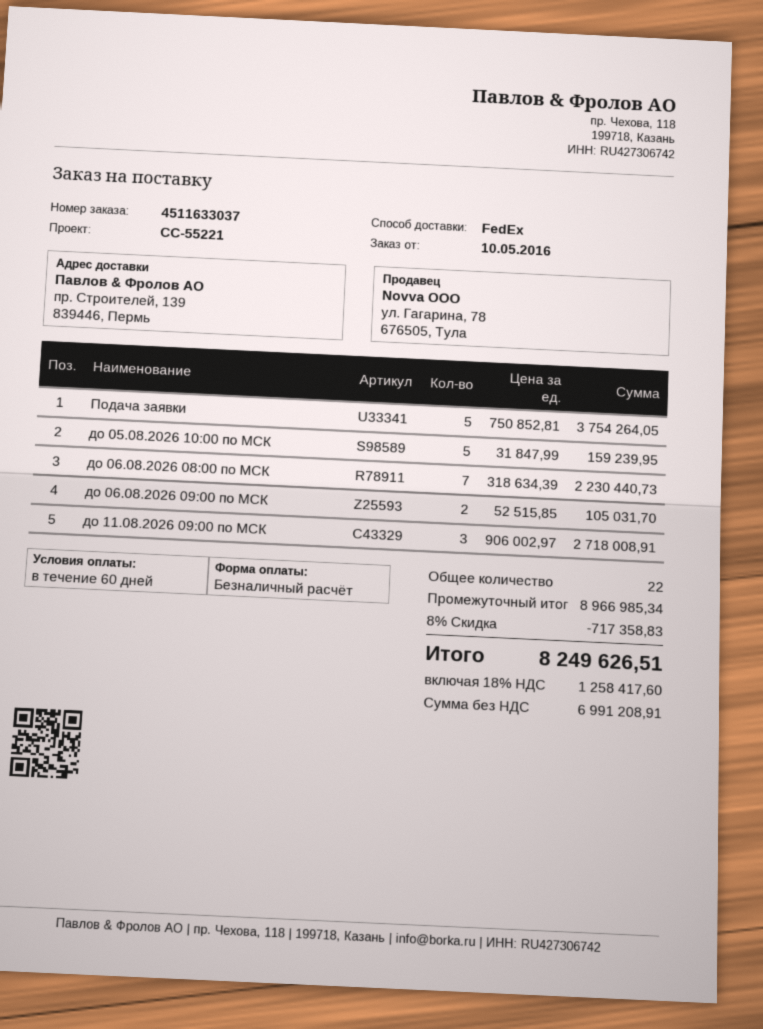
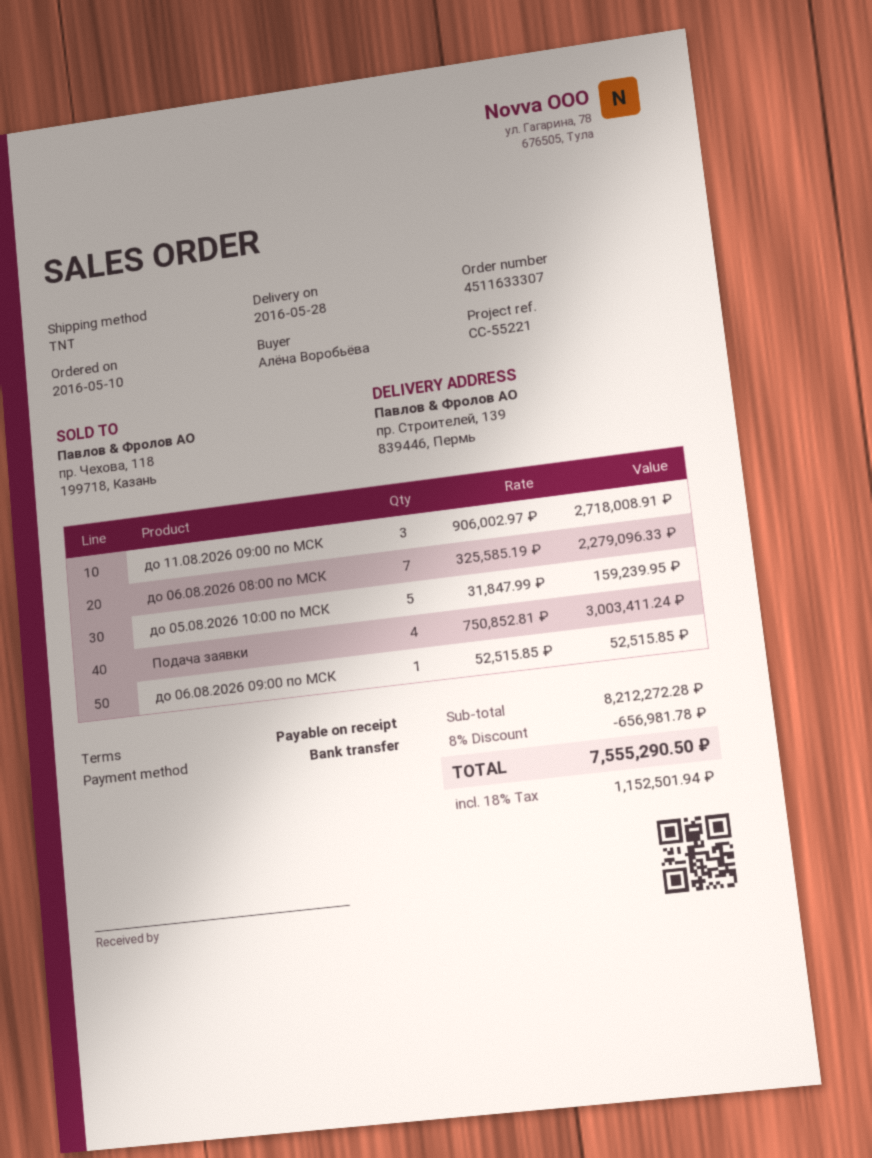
order number: 4511633037 -> 4511633307
payment terms: 60 days -> on receipt
shipping method: FedEx -> TNT
Подача заявки: 5 x 750852.81 = 3754264.05 -> 4 x 750852.81 = 3003411.24
до 06.08.2026 08:00 по МСК: 7 x 318634.39 = 2230440.73 -> 7 x 325585.19 = 2279096.33
до 06.08.2026 09:00 по МСК: 2 x 52515.85 = 105031.70 -> 1 x 52515.85 = 52515.85
subtotal: 8966985.34 -> 8212272.28
discount: 8% = 717358.83 -> 8% = 656981.78
tax: 18% = 1258417.60 -> 18% = 1152501.94
total: 8249626.51 -> 7555290.50

